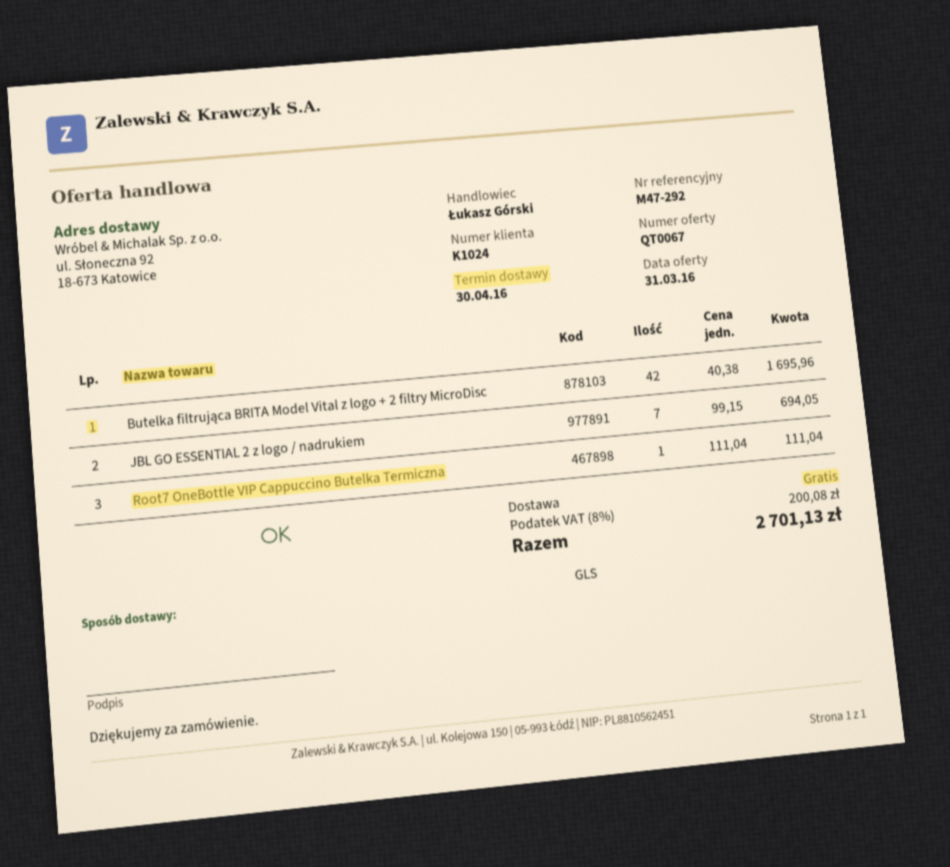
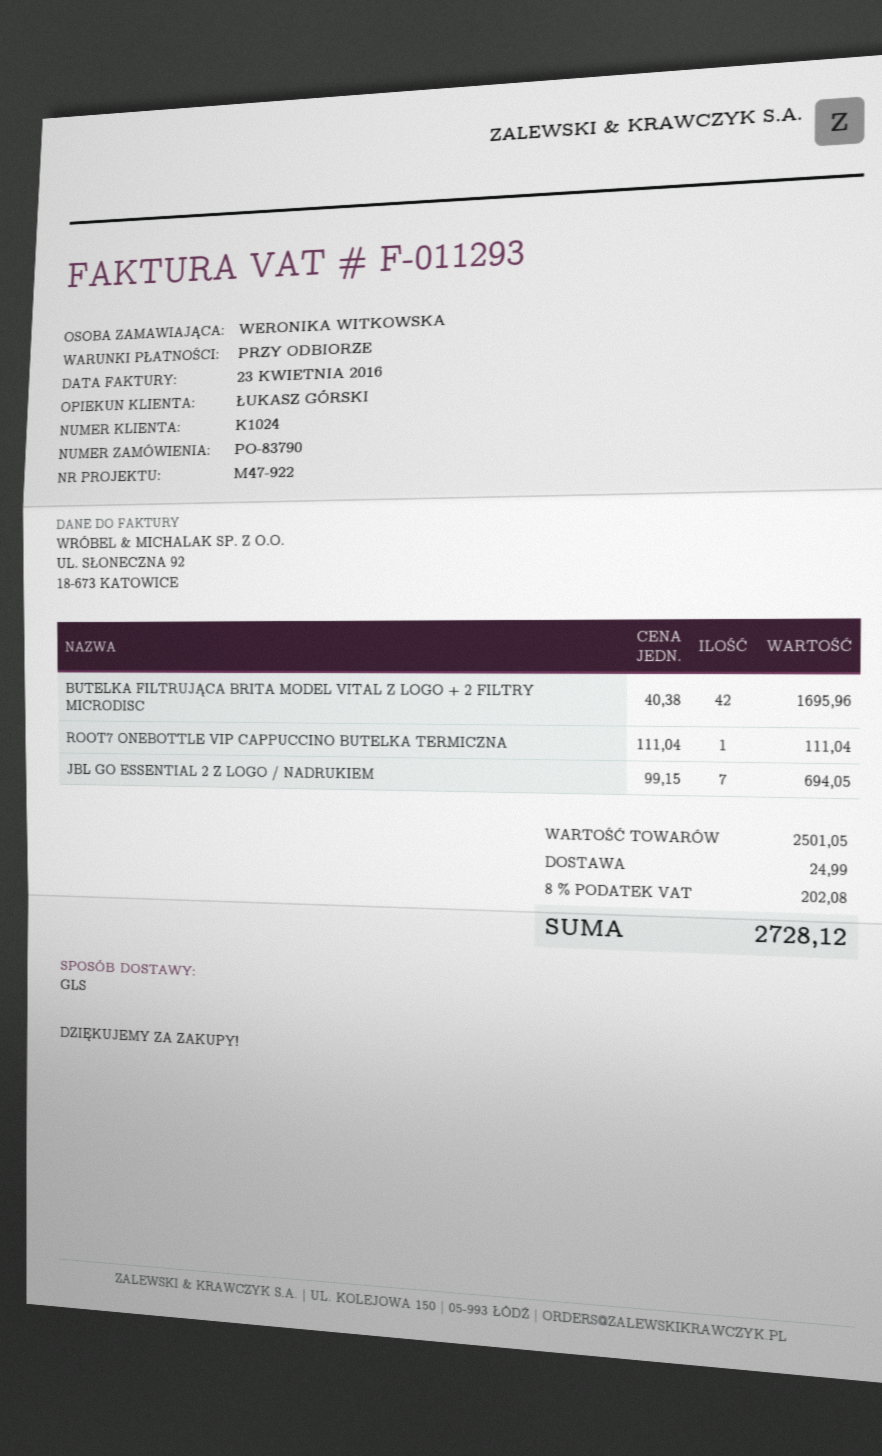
reference: M47-292 -> M47-922
shipping: 0.00 -> 24.99
tax: 8% = 200.08 -> 8% = 202.08
total: 2701.13 -> 2728.12

